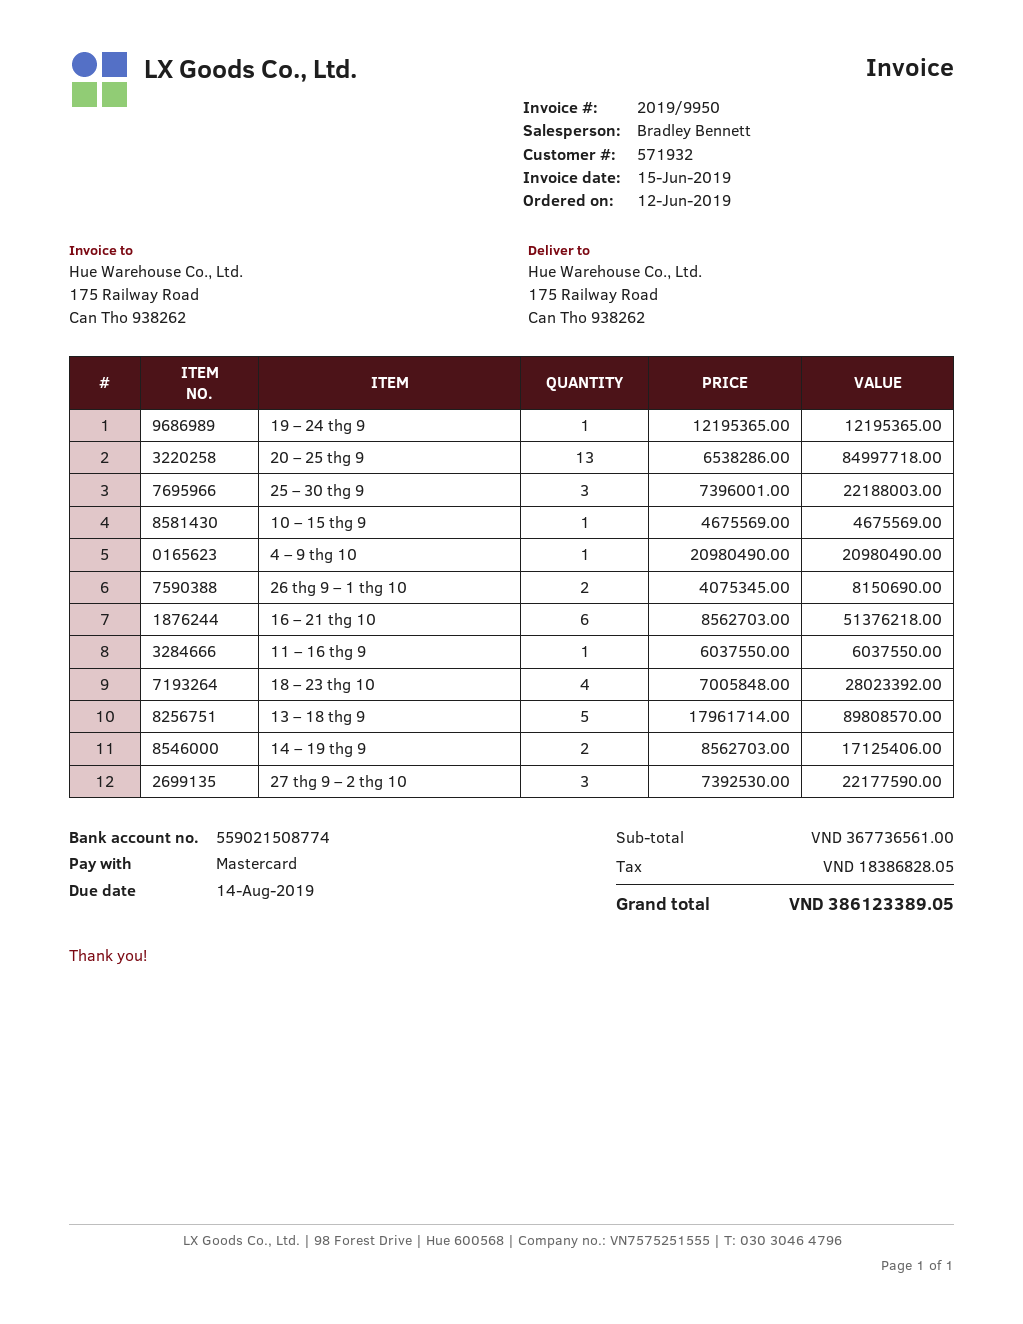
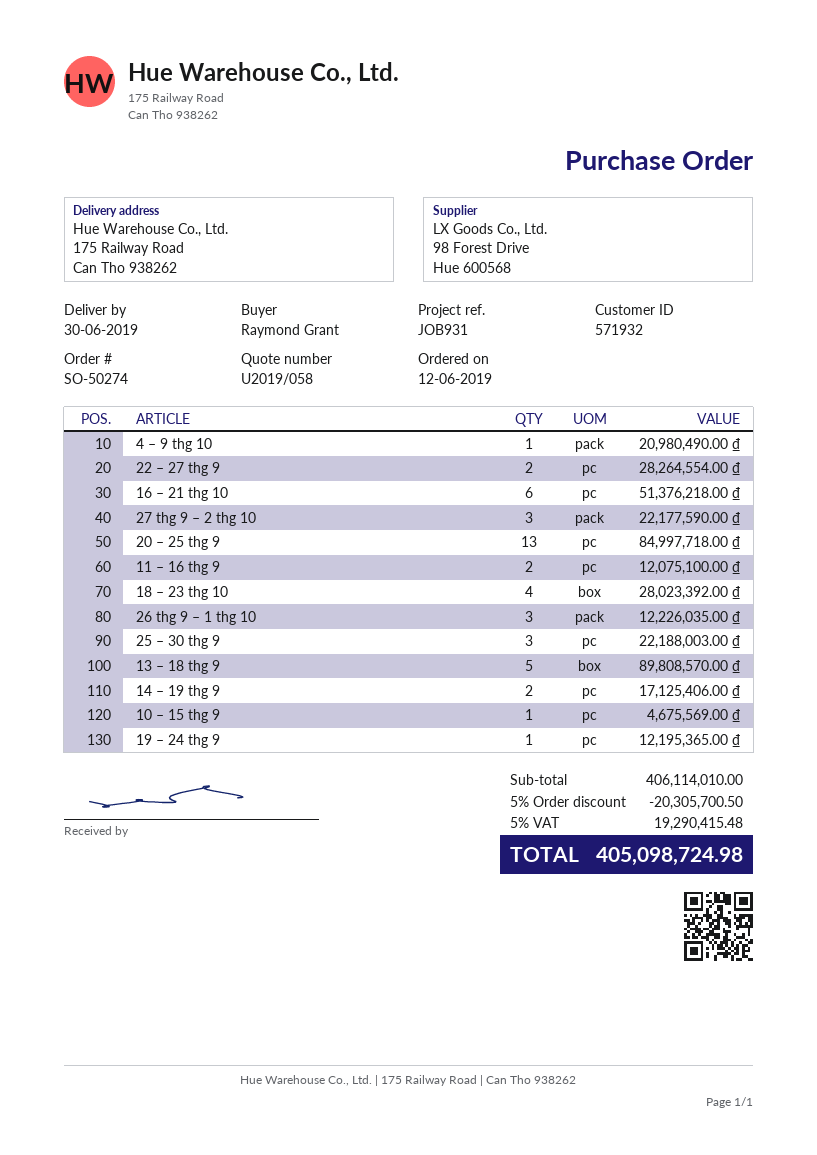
26 thg 9 – 1 thg 10: 2 for 8150690.00 -> 3 for 12226035.00
11 – 16 thg 9: 1 for 6037550.00 -> 2 for 12075100.00
22 – 27 thg 9: none -> 2 for 28264554.00
subtotal: 367736561.00 -> 406114010.00
discount: none -> 5% = 20305700.50
tax: 18386828.05 -> 19290415.48
total: 386123389.05 -> 405098724.98

